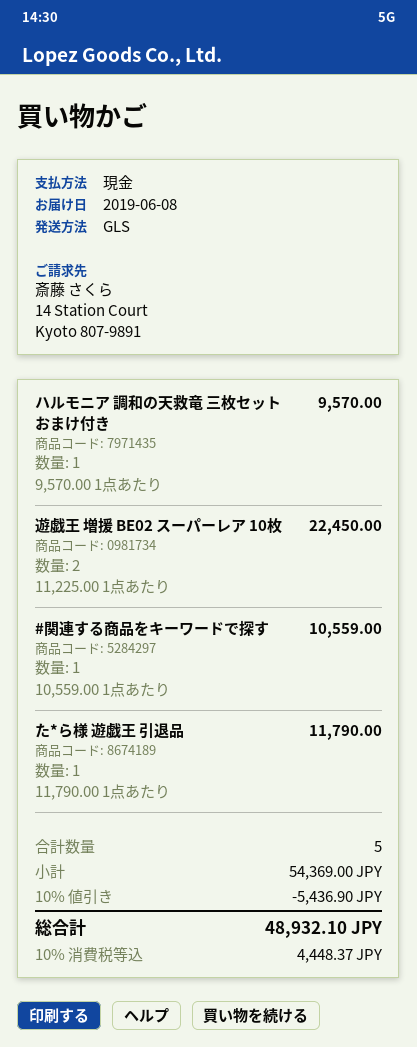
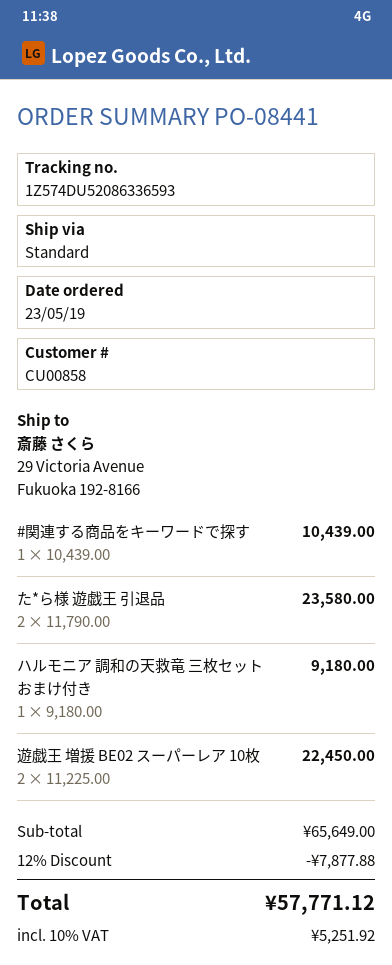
shipping method: GLS -> standard
ハルモニア 調和の天救竜 三枚セット おまけ付き: 1 x 9570.00 = 9570.00 -> 1 x 9180.00 = 9180.00
#関連する商品をキーワードで探す: 1 x 10559.00 = 10559.00 -> 1 x 10439.00 = 10439.00
た*ら様 遊戯王 引退品: 1 x 11790.00 = 11790.00 -> 2 x 11790.00 = 23580.00
subtotal: 54369.00 -> 65649.00
discount: 10% = 5436.90 -> 12% = 7877.88
tax: 10% = 4448.37 -> 10% = 5251.92
total: 48932.10 -> 57771.12

